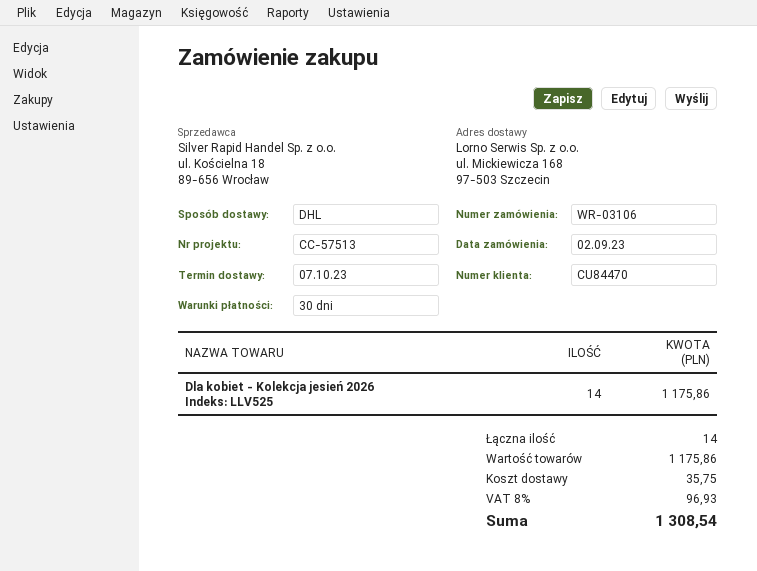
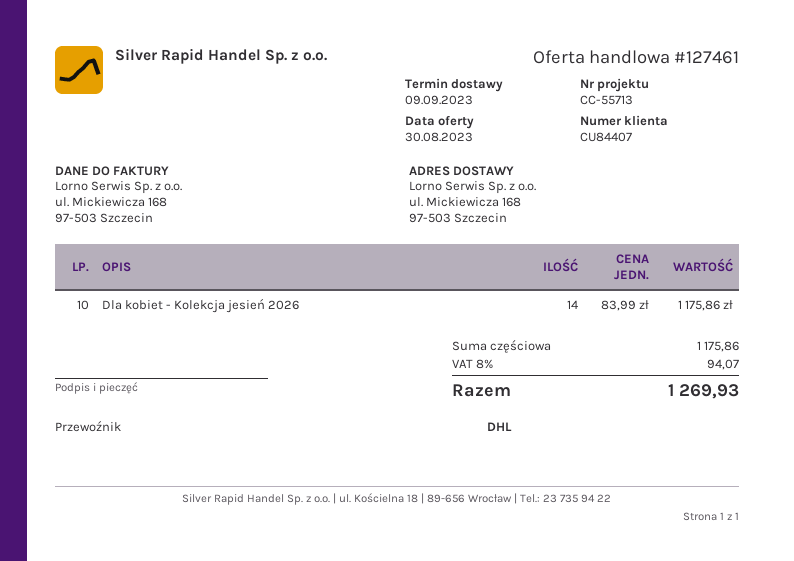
delivery date: 2023-10-07 -> 2023-09-09
customer number: CU84470 -> CU84407
reference: CC-57513 -> CC-55713
shipping: 35.75 -> none
tax: 8% = 96.93 -> 8% = 94.07
total: 1308.54 -> 1269.93

